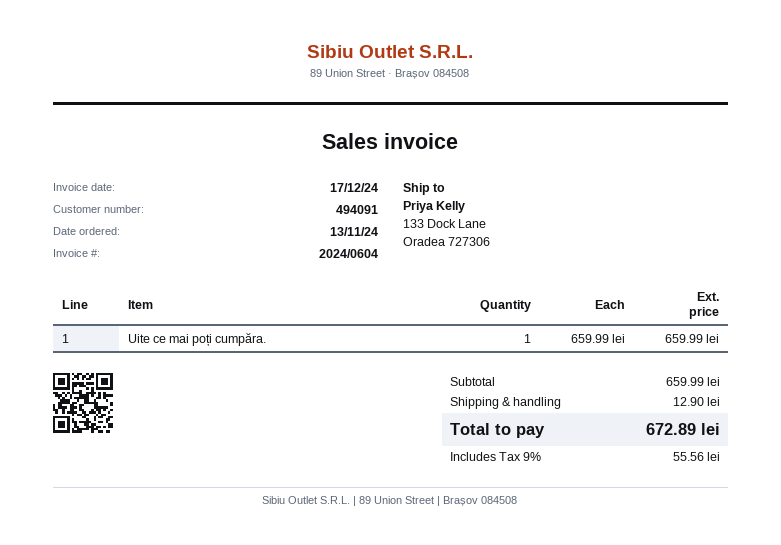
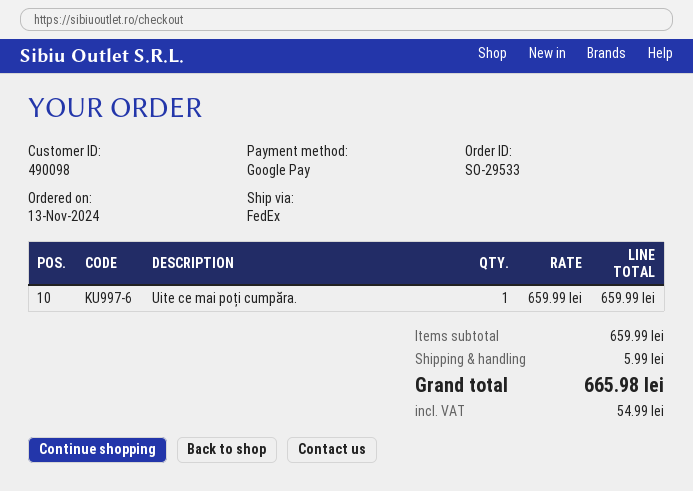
customer number: 494091 -> 490098
shipping: 12.90 -> 5.99
tax: 55.56 -> 54.99
total: 672.89 -> 665.98

